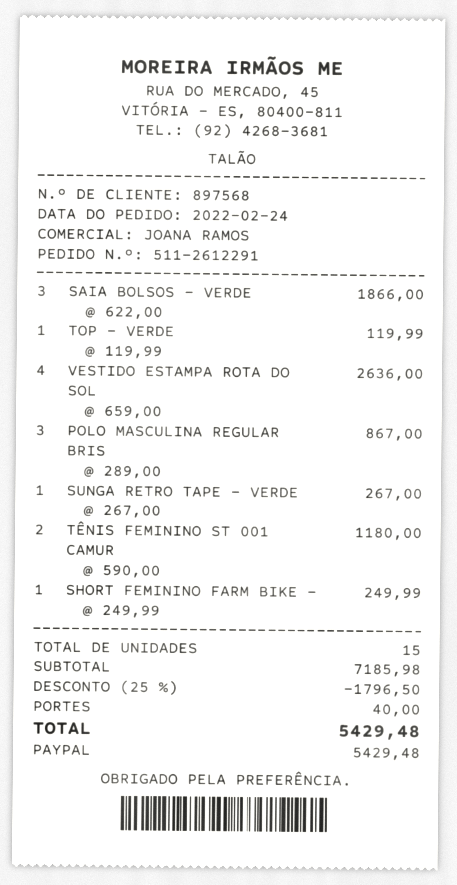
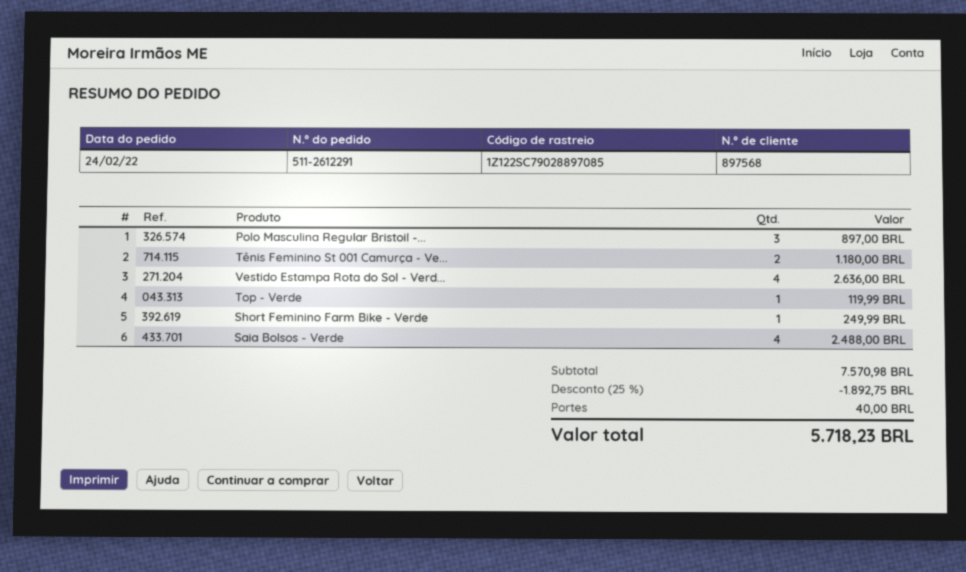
SAIA BOLSOS - VERDE: 3 for 1866.00 -> 4 for 2488.00
POLO MASCULINA REGULAR BRIS: 3 for 867.00 -> 3 for 897.00
SUNGA RETRO TAPE - VERDE: 1 for 267.00 -> none
subtotal: 7185.98 -> 7570.98
discount: 25% = 1796.50 -> 25% = 1892.75
total: 5429.48 -> 5718.23

